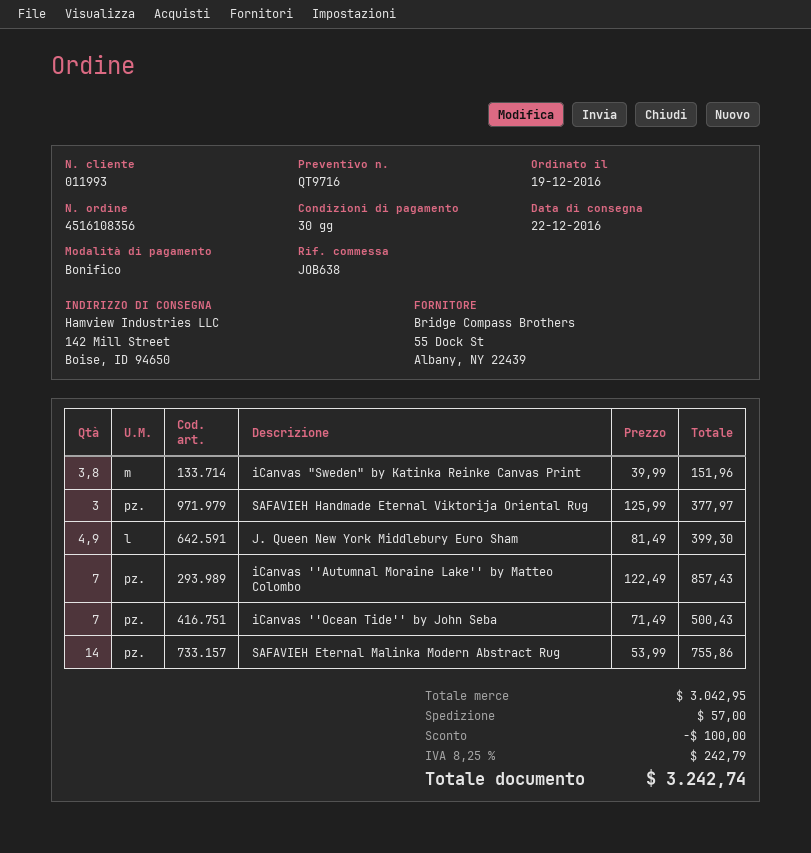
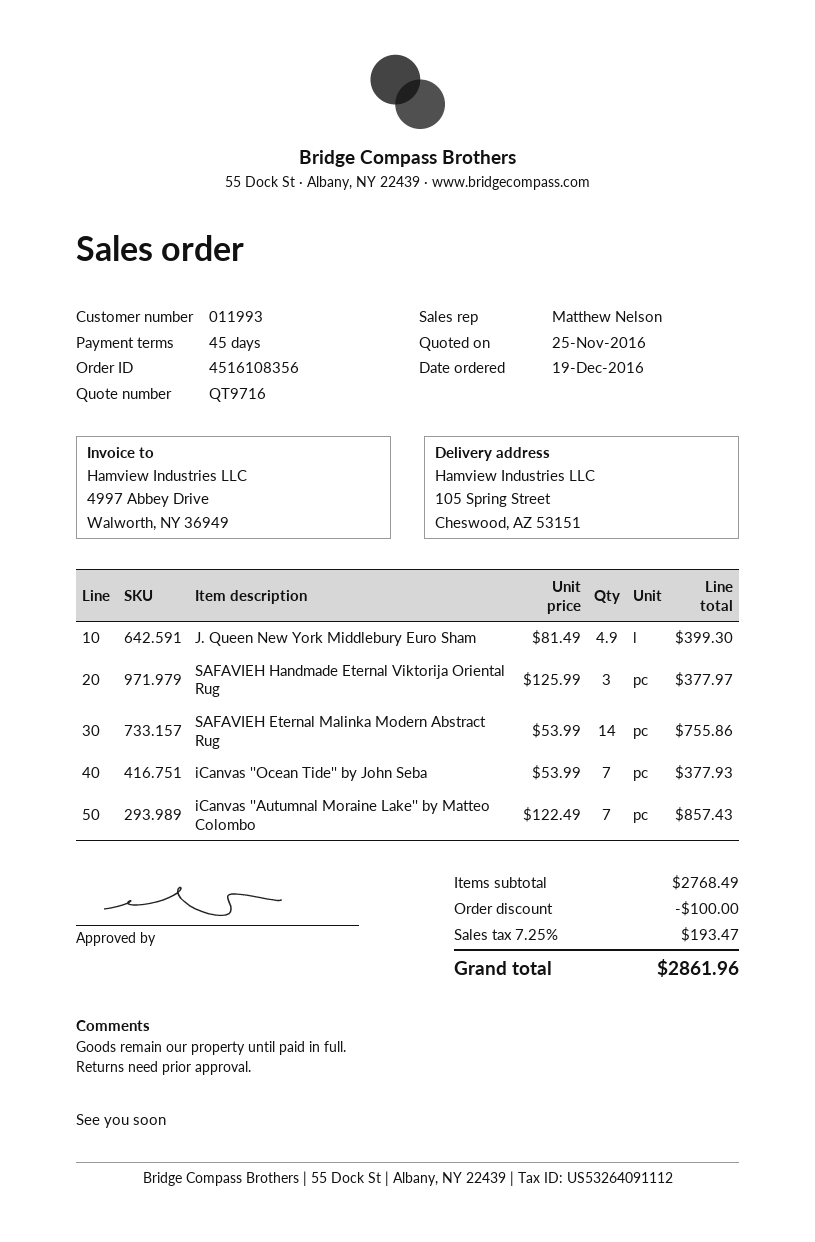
payment terms: 30 days -> 45 days
ship to: 142 Mill Street, Boise, ID 94650 -> 105 Spring Street, Cheswood, AZ 53151
iCanvas "Sweden" by Katinka Reinke Canvas Print: 3.8 x 39.99 = 151.96 -> none
iCanvas ''Ocean Tide'' by John Seba: 7 x 71.49 = 500.43 -> 7 x 53.99 = 377.93
subtotal: 3042.95 -> 2768.49
shipping: 57.00 -> none
tax: 8.25% = 242.79 -> 7.25% = 193.47
total: 3242.74 -> 2861.96

